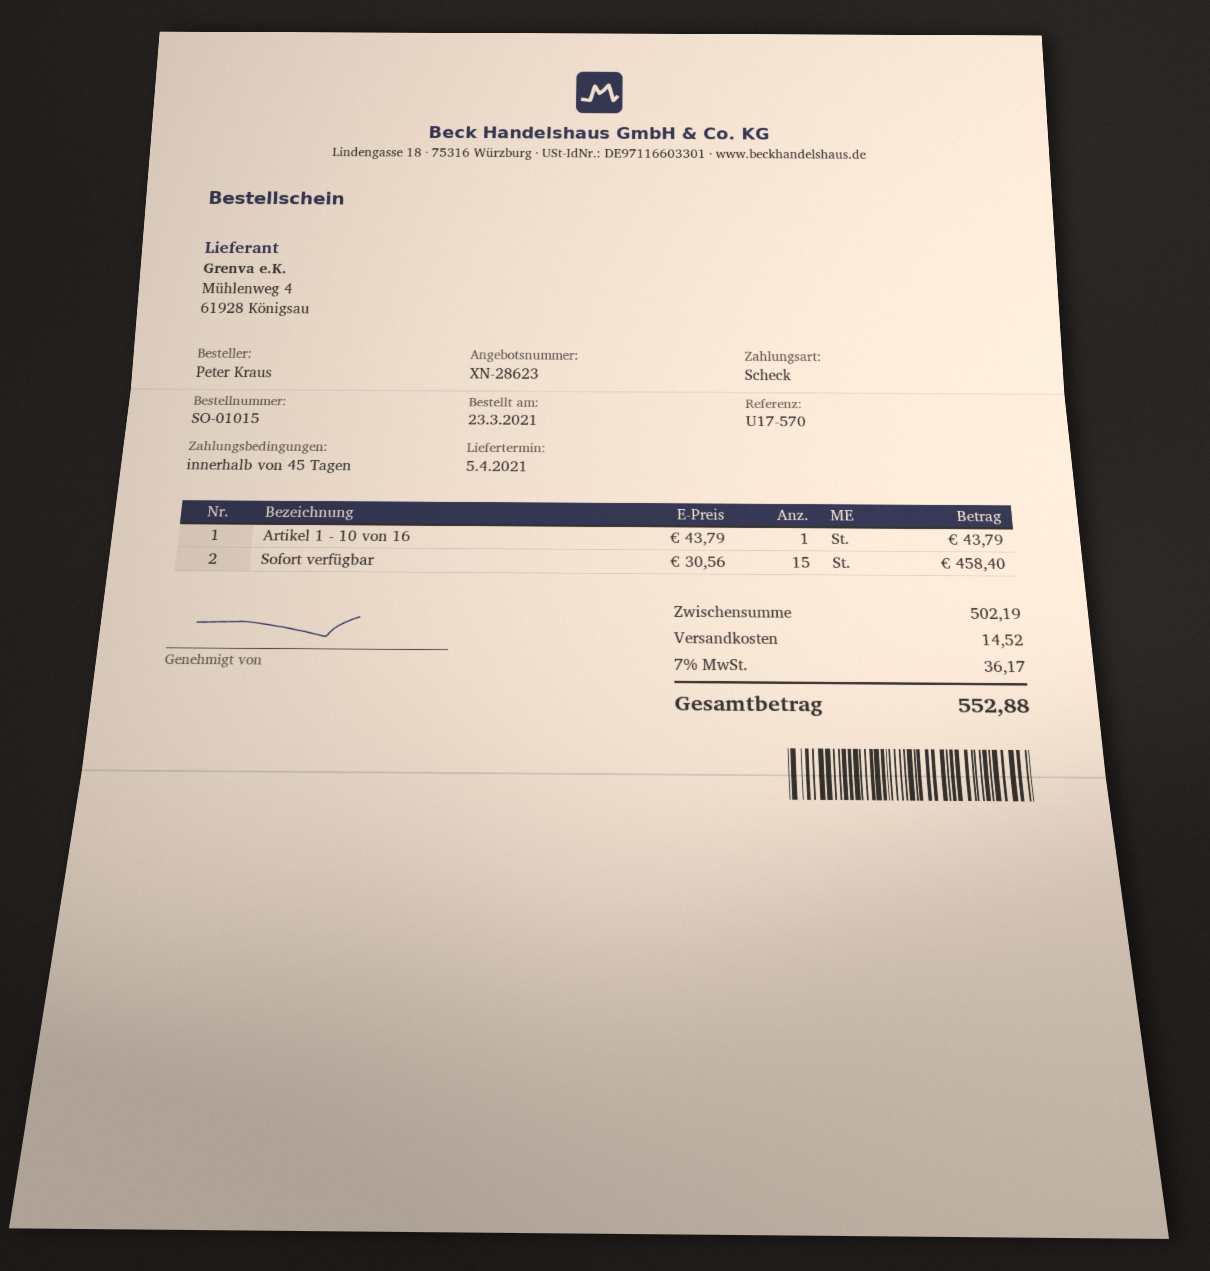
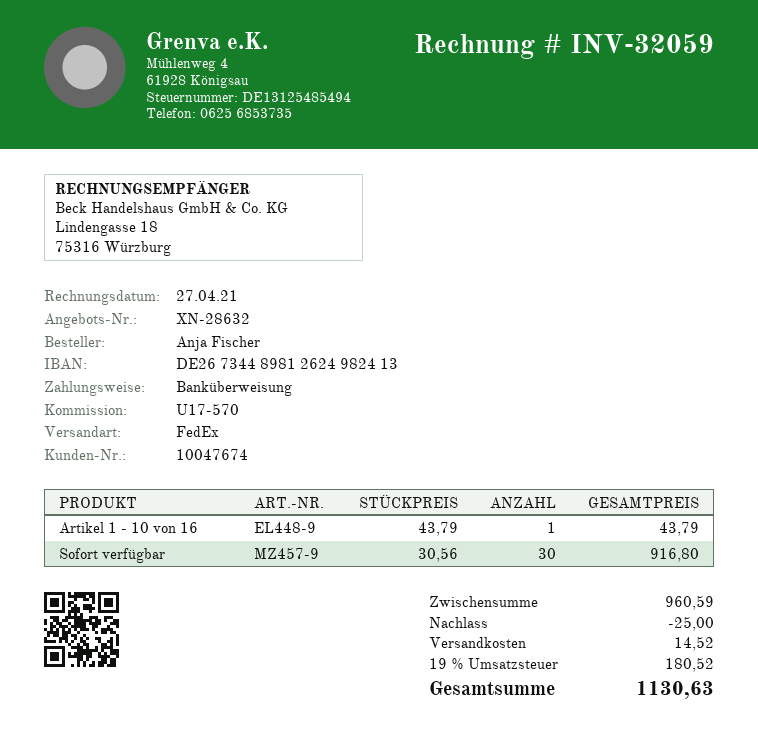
quote number: XN-28623 -> XN-28632
ordered by: Peter Kraus -> Anja Fischer
payment method: cheque -> bank transfer
Sofort verfügbar: 15 x 30.56 = 458.40 -> 30 x 30.56 = 916.80
subtotal: 502.19 -> 960.59
discount: none -> 25.00
tax: 7% = 36.17 -> 19% = 180.52
total: 552.88 -> 1130.63

